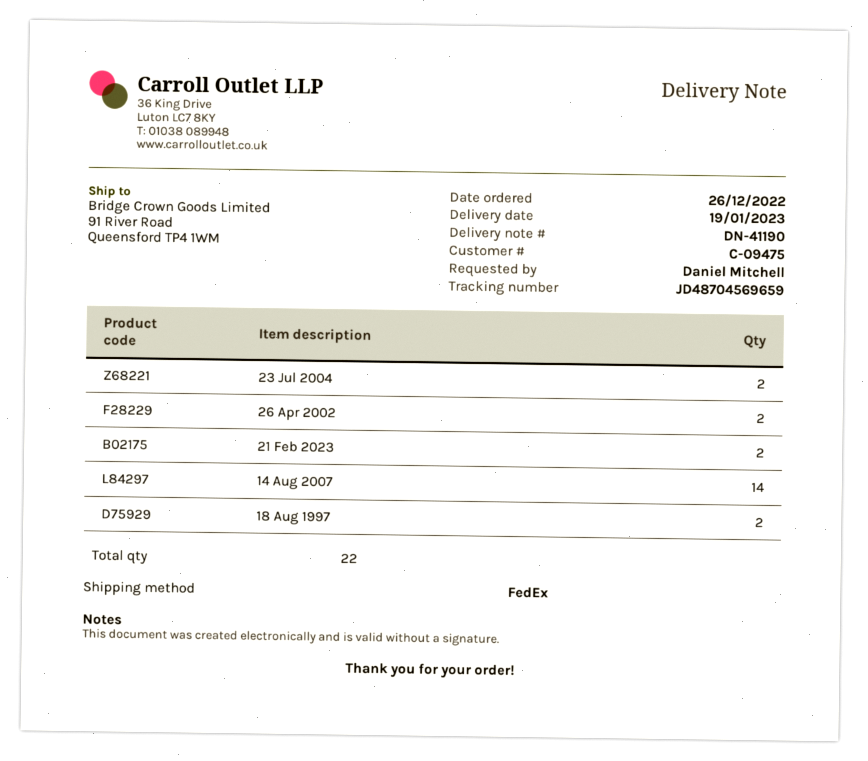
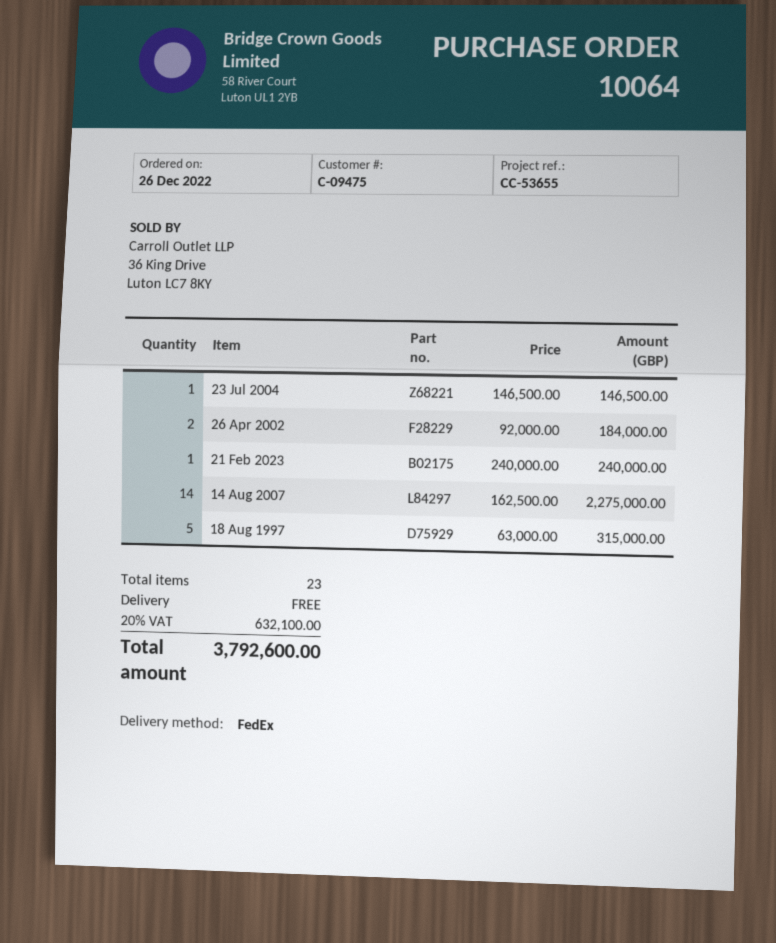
23 Jul 2004: 2 -> 1
21 Feb 2023: 2 -> 1
18 Aug 1997: 2 -> 5
total quantity: 22 -> 23

